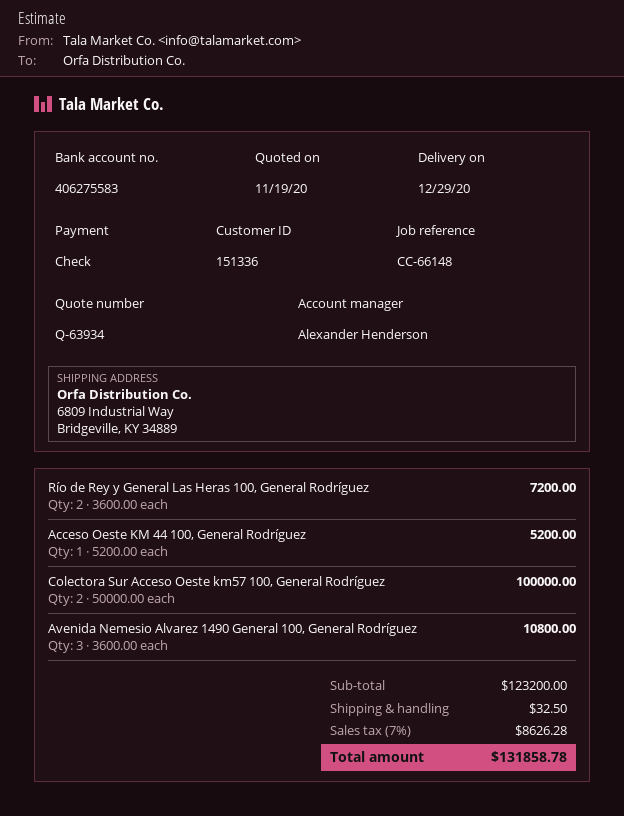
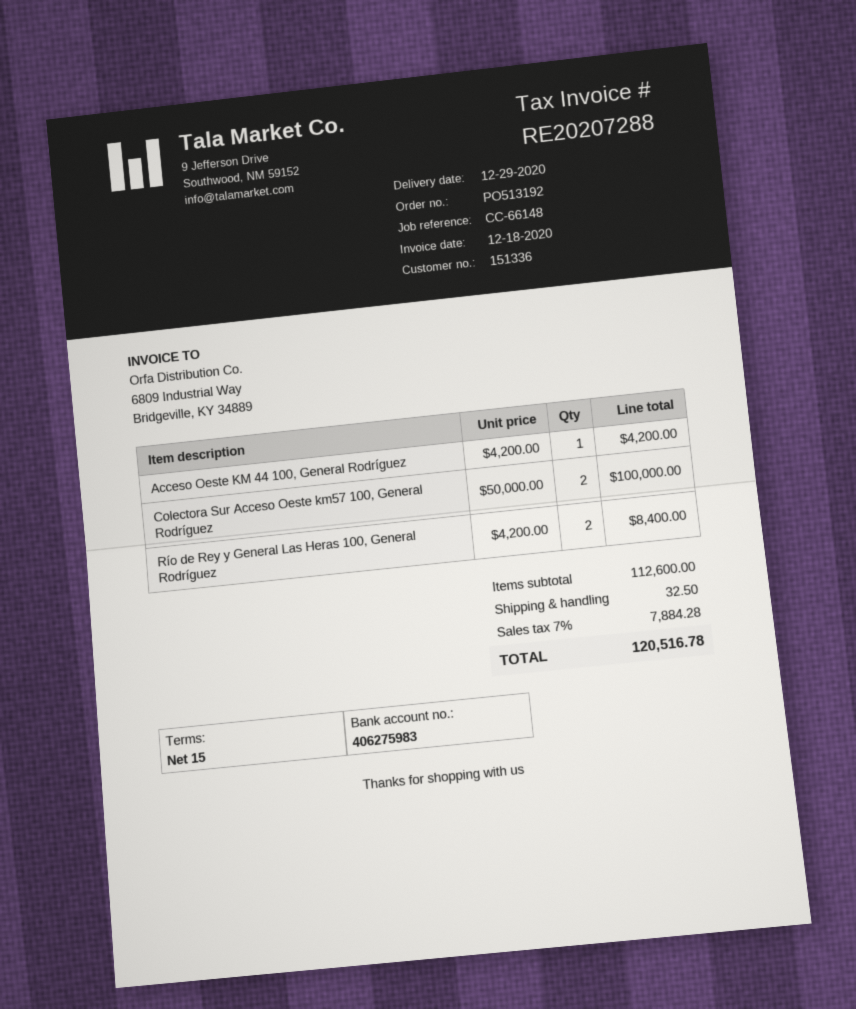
bank account: 406275583 -> 406275983
Río de Rey y General Las Heras 100, General Rodríguez: 2 x 3600.00 = 7200.00 -> 2 x 4200.00 = 8400.00
Acceso Oeste KM 44 100, General Rodríguez: 1 x 5200.00 = 5200.00 -> 1 x 4200.00 = 4200.00
Avenida Nemesio Alvarez 1490 General 100, General Rodríguez: 3 x 3600.00 = 10800.00 -> none
subtotal: 123200.00 -> 112600.00
tax: 7% = 8626.28 -> 7% = 7884.28
total: 131858.78 -> 120516.78

